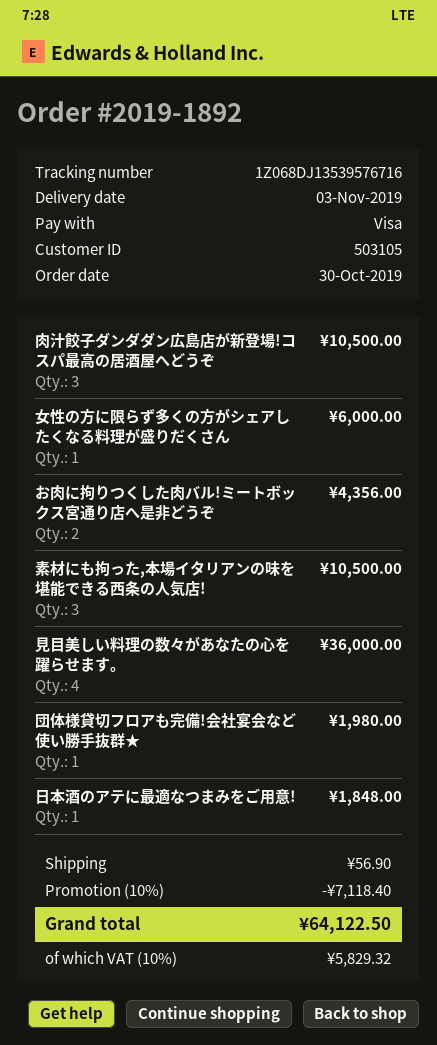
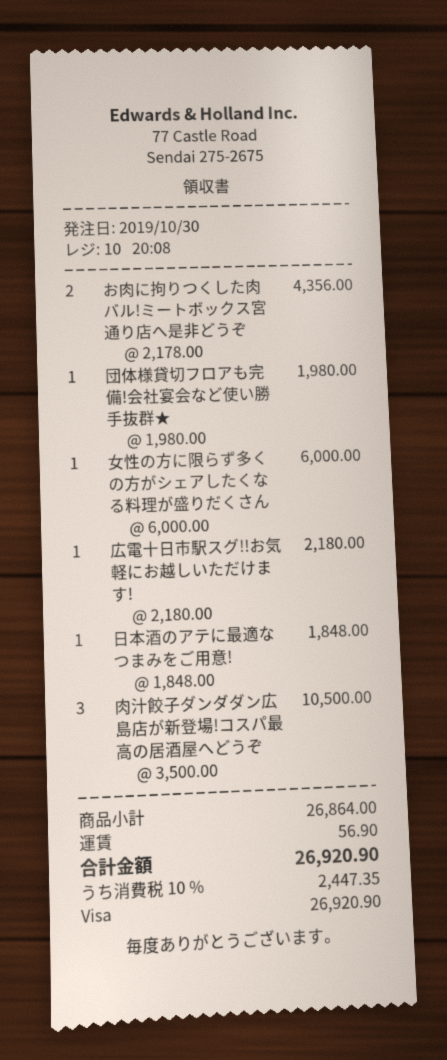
素材にも拘った,本場イタリアンの味を堪能できる西条の人気店!: 3 for 10500.00 -> none
見目美しい料理の数々があなたの心を躍らせます。: 4 for 36000.00 -> none
広電十日市駅スグ!!お気軽にお越しいただけます!: none -> 1 for 2180.00
discount: 10% = 7118.40 -> none
tax: 10% = 5829.32 -> 10% = 2447.35
total: 64122.50 -> 26920.90

